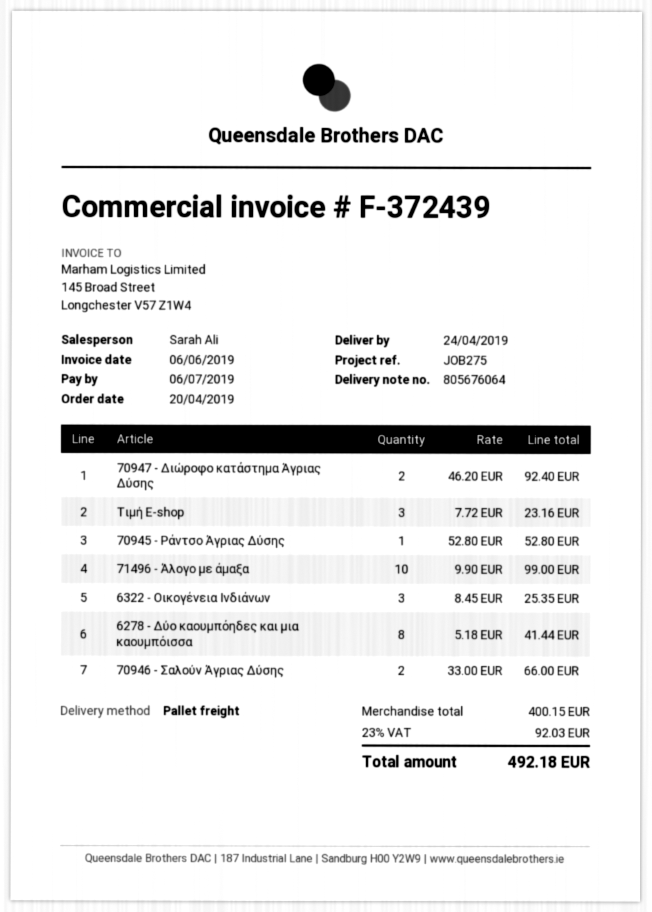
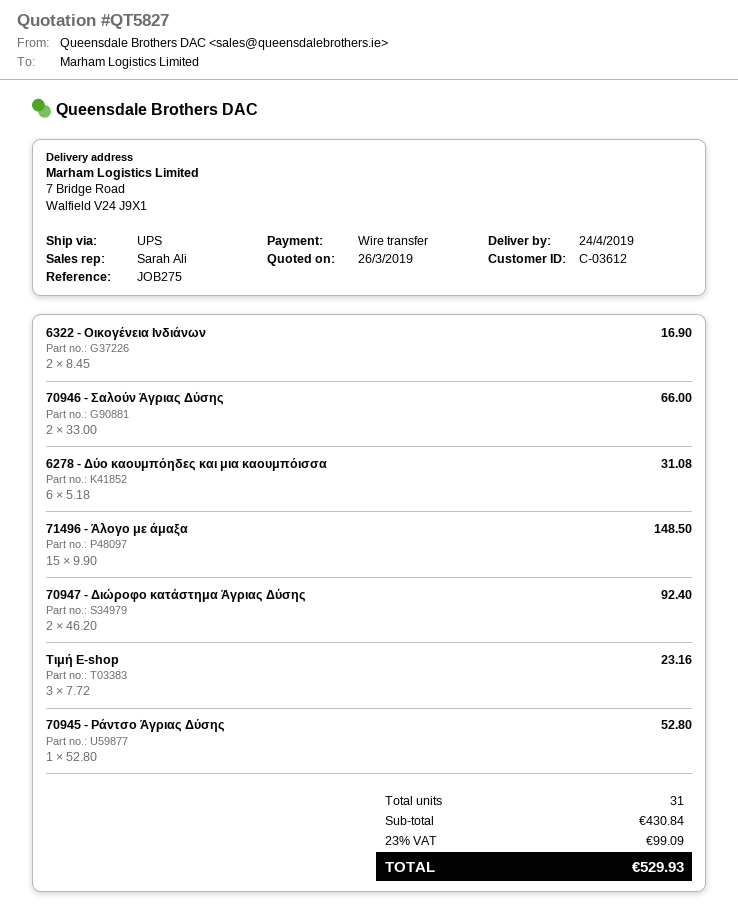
shipping method: pallet freight -> UPS
71496 - Άλογο με άμαξα: 10 x 9.90 = 99.00 -> 15 x 9.90 = 148.50
6322 - Οικογένεια Ινδιάνων: 3 x 8.45 = 25.35 -> 2 x 8.45 = 16.90
6278 - Δύο καουμπόηδες και μια καουμπόισσα: 8 x 5.18 = 41.44 -> 6 x 5.18 = 31.08
subtotal: 400.15 -> 430.84
tax: 23% = 92.03 -> 23% = 99.09
total: 492.18 -> 529.93

